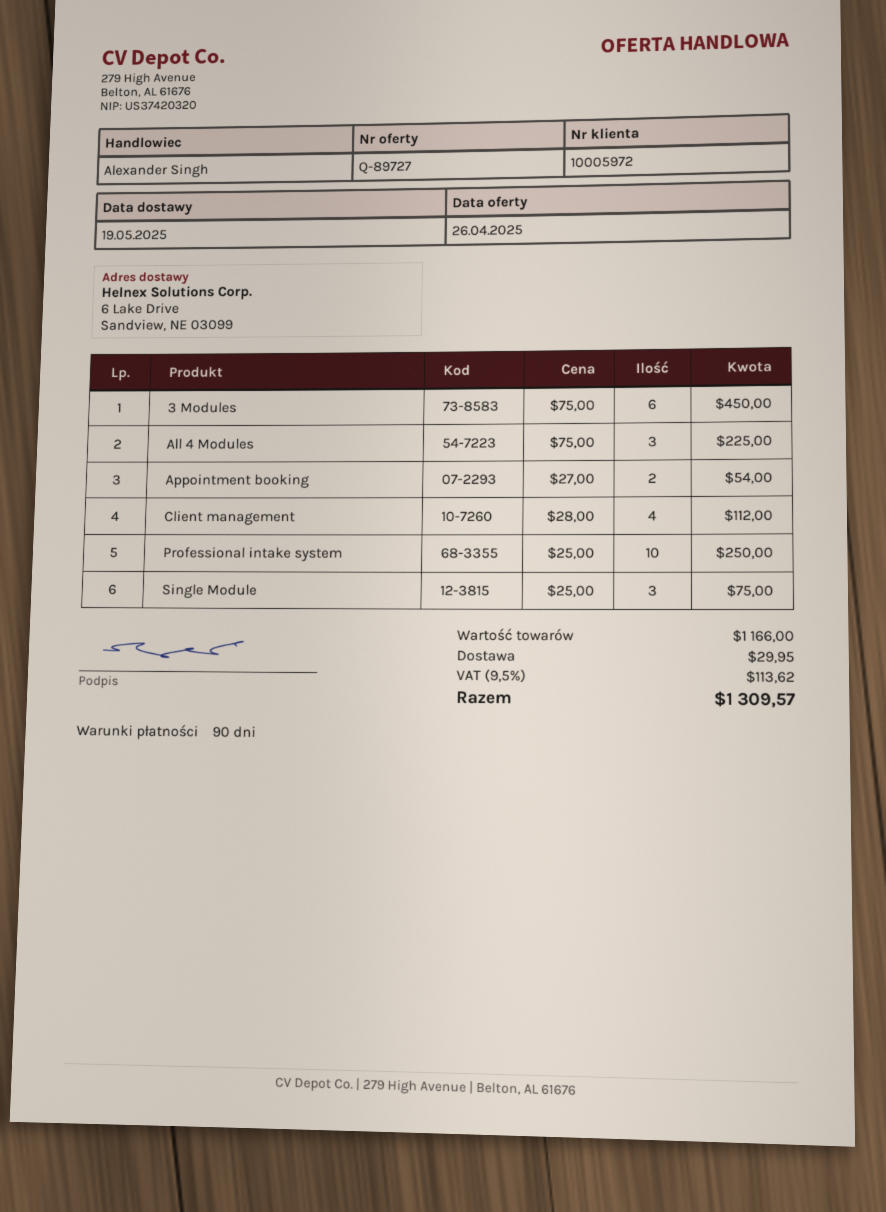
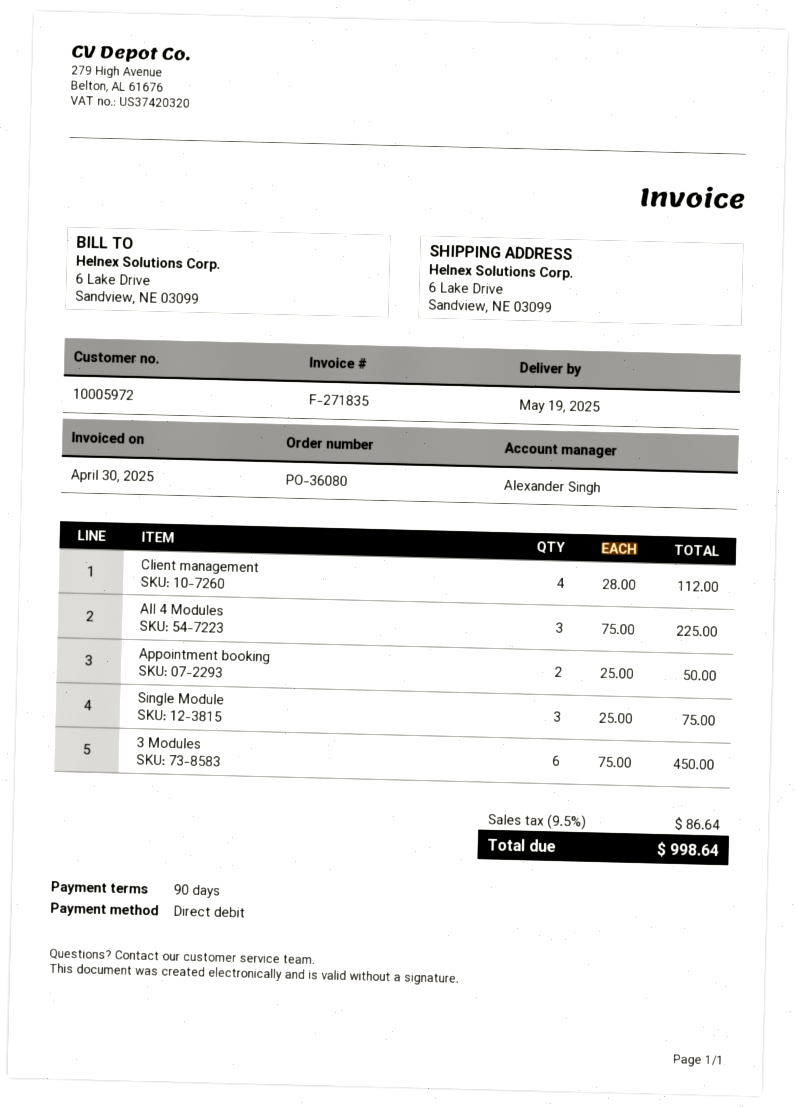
Appointment booking: 2 x 27.00 = 54.00 -> 2 x 25.00 = 50.00
Professional intake system: 10 x 25.00 = 250.00 -> none
shipping: 29.95 -> none
tax: 9.5% = 113.62 -> 9.5% = 86.64
total: 1309.57 -> 998.64

